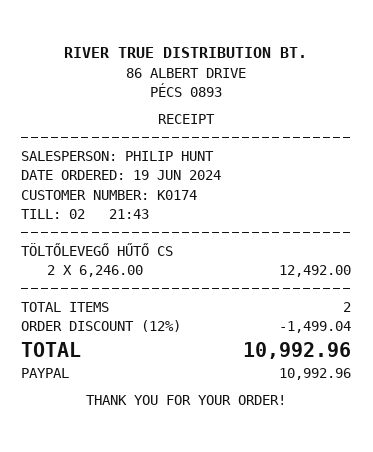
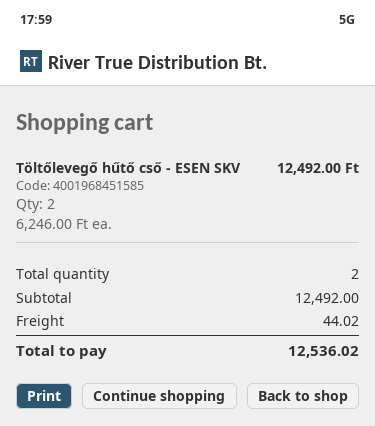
discount: 12% = 1499.04 -> none
shipping: none -> 44.02
total: 10992.96 -> 12536.02

